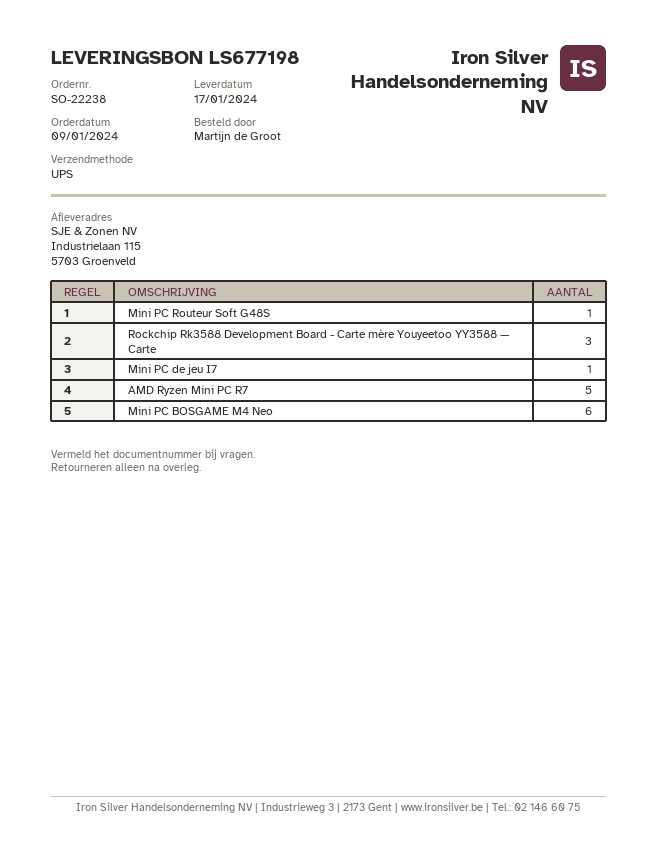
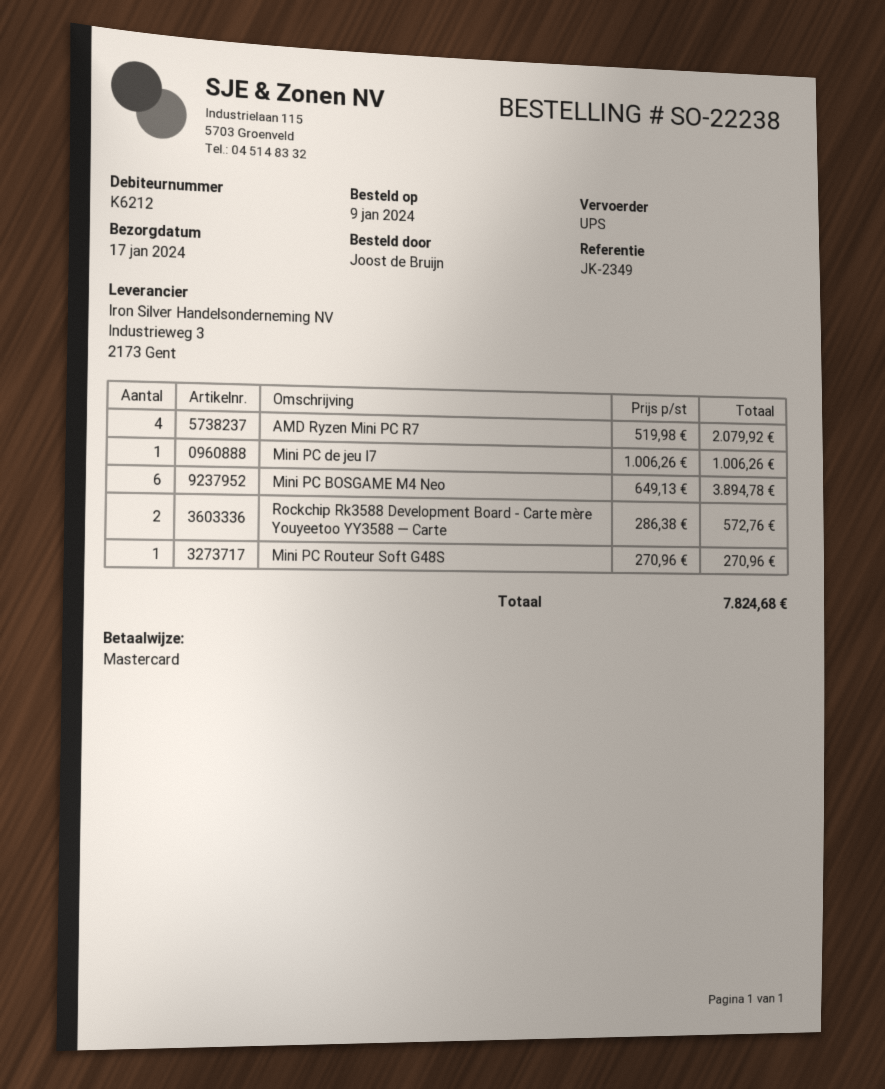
ordered by: Martijn de Groot -> Joost de Bruijn
Rockchip Rk3588 Development Board - Carte mère Youyeetoo YY3588 — Carte: 3 -> 2
AMD Ryzen Mini PC R7: 5 -> 4

